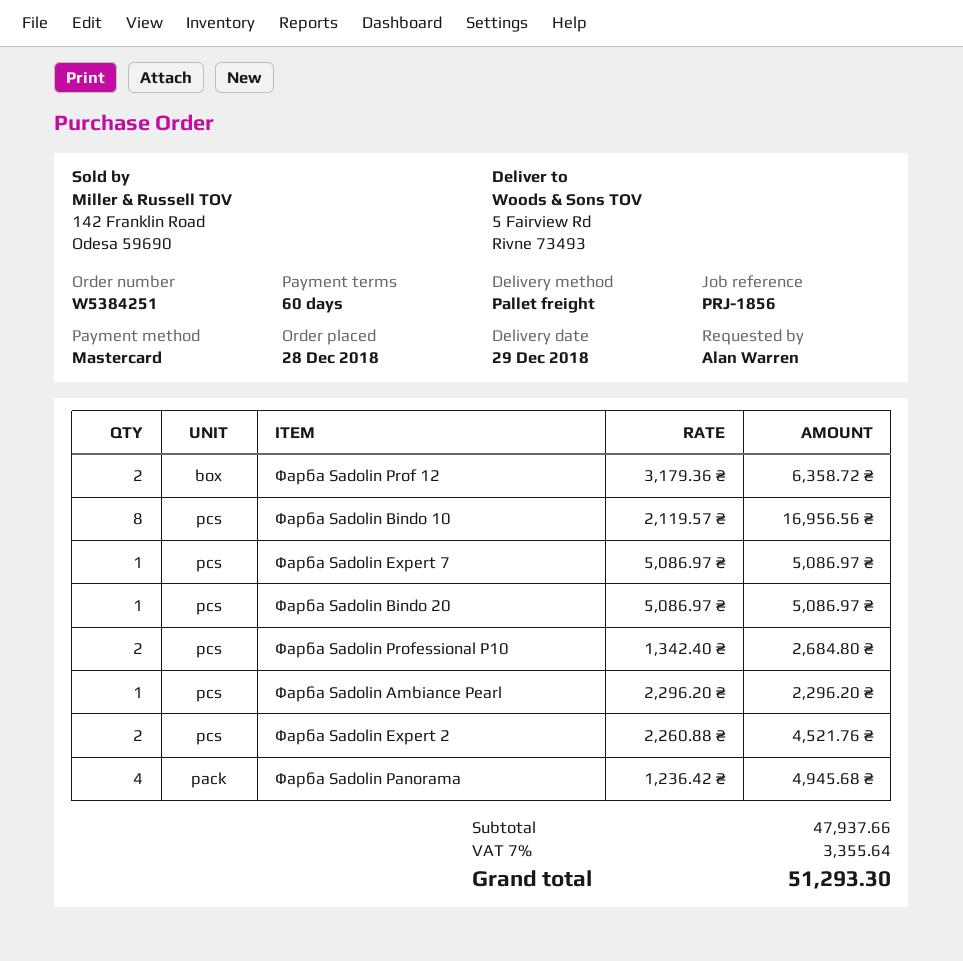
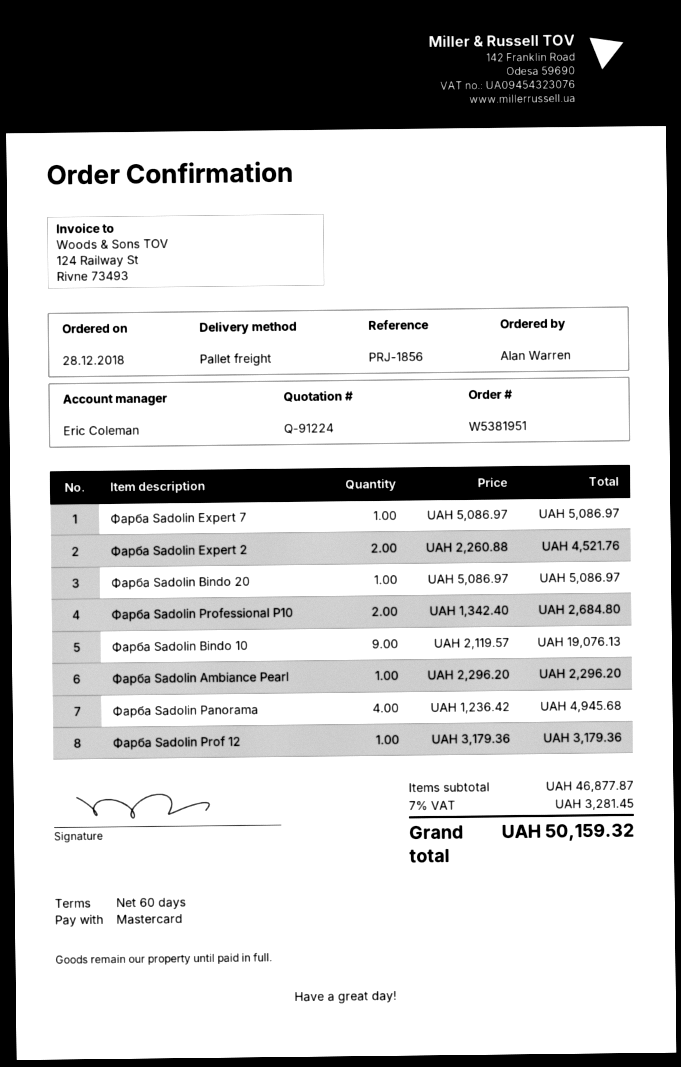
order number: W5384251 -> W5381951
Фарба Sadolin Prof 12: 2 x 3179.36 = 6358.72 -> 1 x 3179.36 = 3179.36
Фарба Sadolin Bindo 10: 8 x 2119.57 = 16956.56 -> 9 x 2119.57 = 19076.13
subtotal: 47937.66 -> 46877.87
tax: 7% = 3355.64 -> 7% = 3281.45
total: 51293.30 -> 50159.32

